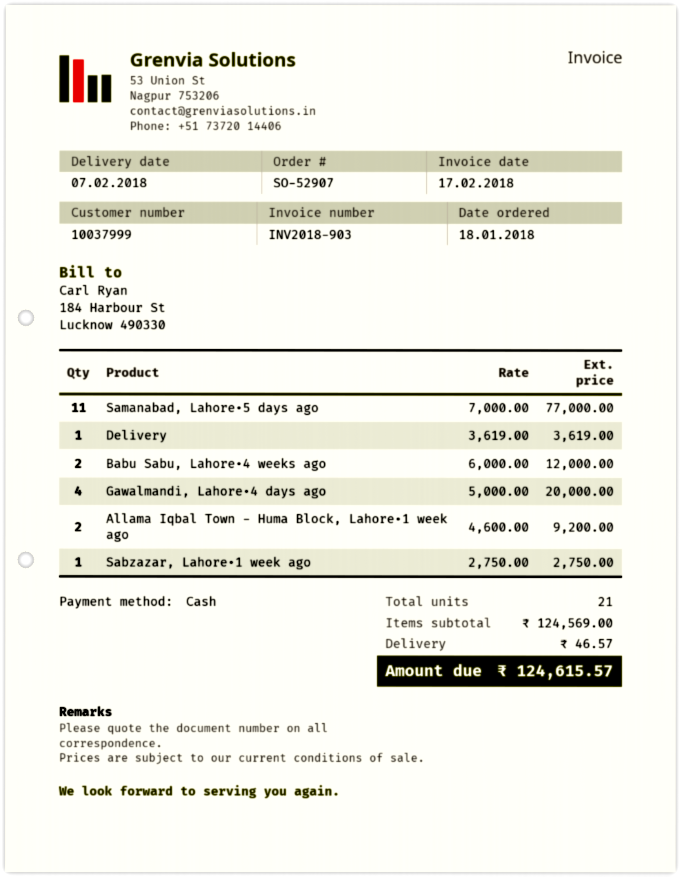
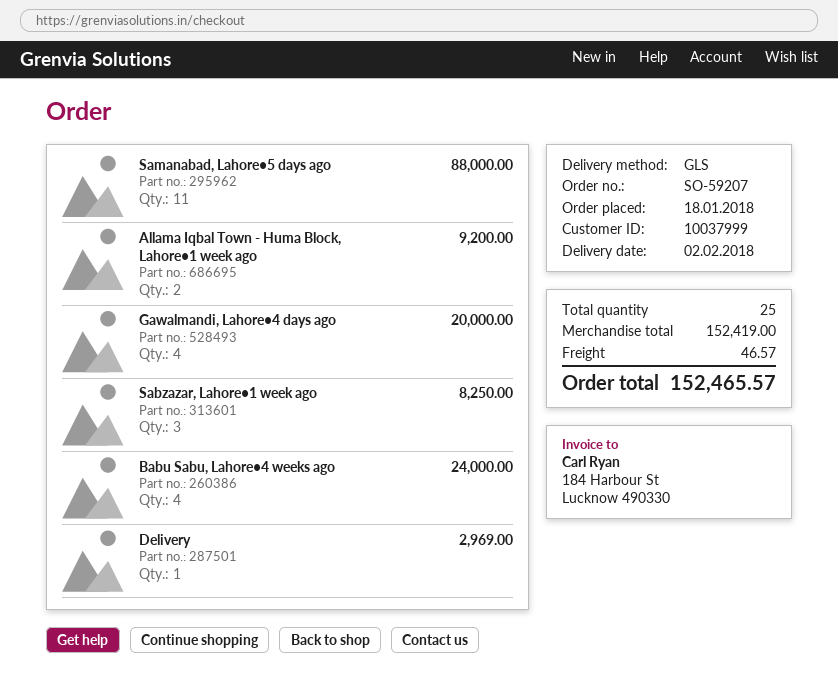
order number: SO-52907 -> SO-59207
delivery date: 2018-02-07 -> 2018-02-02
Samanabad, Lahore•5 days ago: 11 for 77000.00 -> 11 for 88000.00
Delivery: 1 for 3619.00 -> 1 for 2969.00
Babu Sabu, Lahore•4 weeks ago: 2 for 12000.00 -> 4 for 24000.00
Sabzazar, Lahore•1 week ago: 1 for 2750.00 -> 3 for 8250.00
total quantity: 21 -> 25
subtotal: 124569.00 -> 152419.00
total: 124615.57 -> 152465.57

